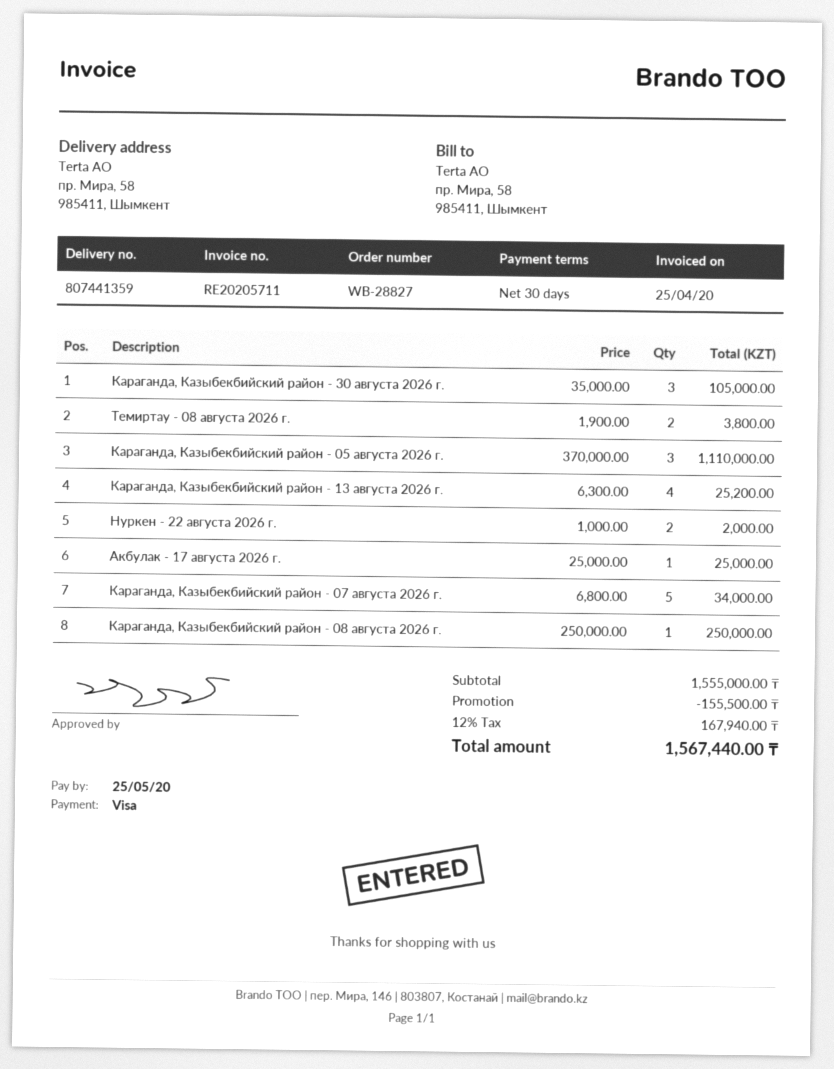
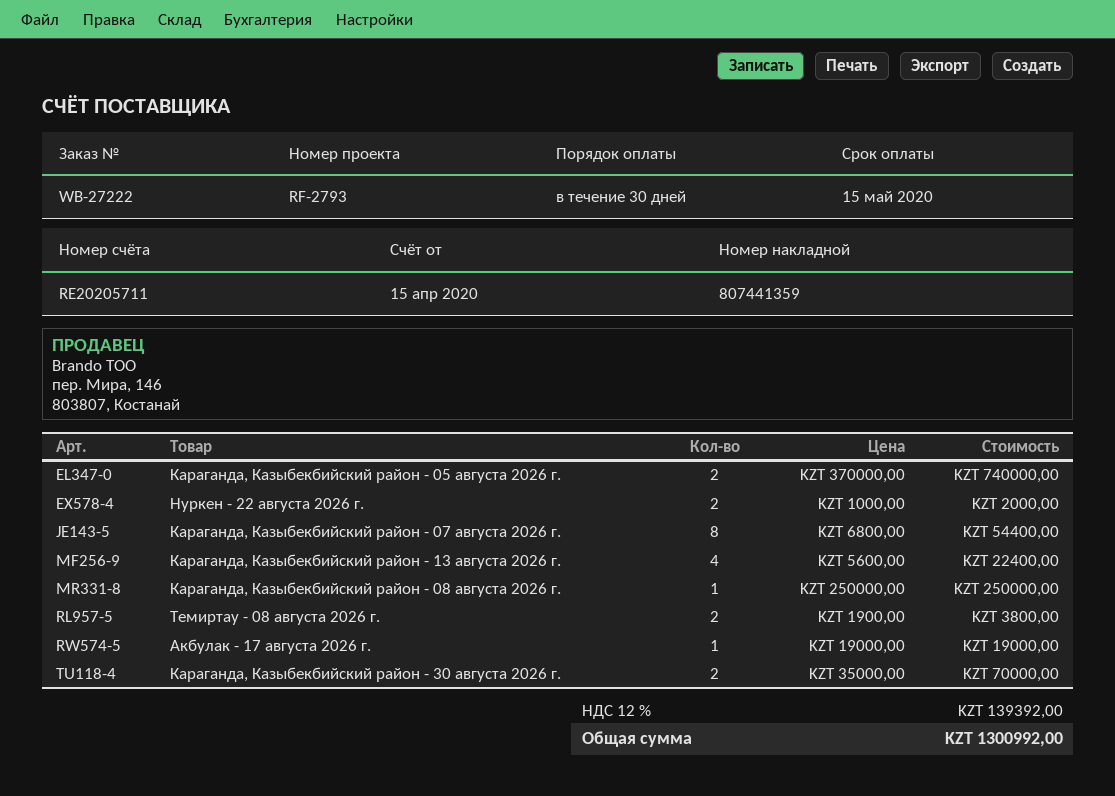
order number: WB-28827 -> WB-27222
invoice date: 2020-04-25 -> 2020-04-15
due date: 2020-05-25 -> 2020-05-15
Караганда, Казыбекбийский район - 30 августа 2026 г.: 3 x 35000.00 = 105000.00 -> 2 x 35000.00 = 70000.00
Караганда, Казыбекбийский район - 05 августа 2026 г.: 3 x 370000.00 = 1110000.00 -> 2 x 370000.00 = 740000.00
Караганда, Казыбекбийский район - 13 августа 2026 г.: 4 x 6300.00 = 25200.00 -> 4 x 5600.00 = 22400.00
Акбулак - 17 августа 2026 г.: 1 x 25000.00 = 25000.00 -> 1 x 19000.00 = 19000.00
Караганда, Казыбекбийский район - 07 августа 2026 г.: 5 x 6800.00 = 34000.00 -> 8 x 6800.00 = 54400.00
discount: 155500.00 -> none
tax: 12% = 167940.00 -> 12% = 139392.00
total: 1567440.00 -> 1300992.00

